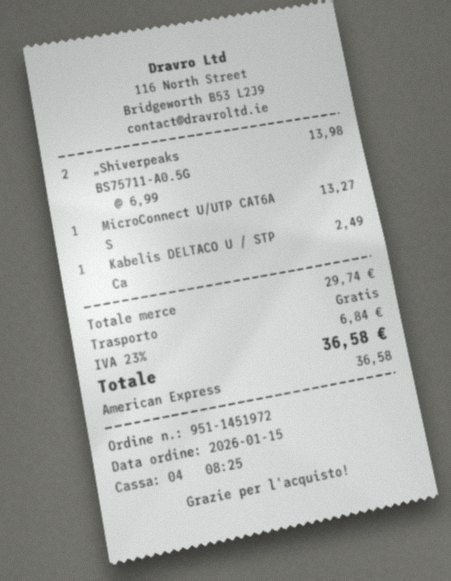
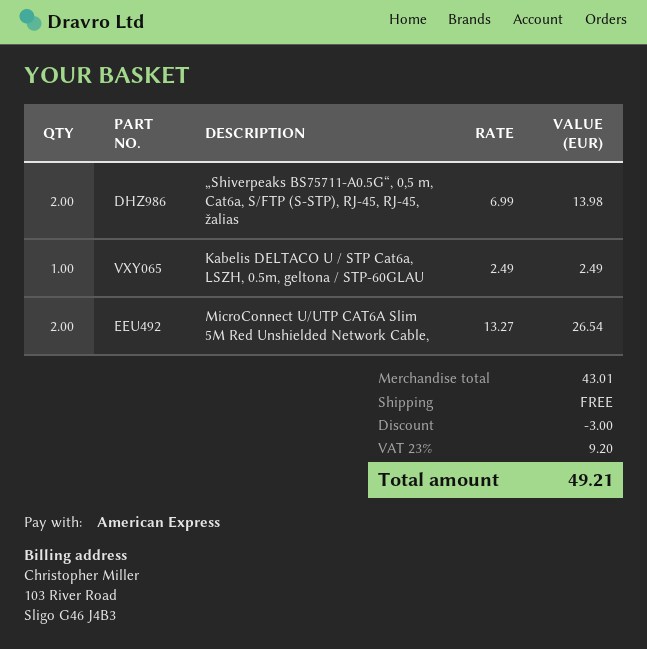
MicroConnect U/UTP CAT6A S: 1 x 13.27 = 13.27 -> 2 x 13.27 = 26.54
subtotal: 29.74 -> 43.01
discount: none -> 3.00
tax: 23% = 6.84 -> 23% = 9.20
total: 36.58 -> 49.21

